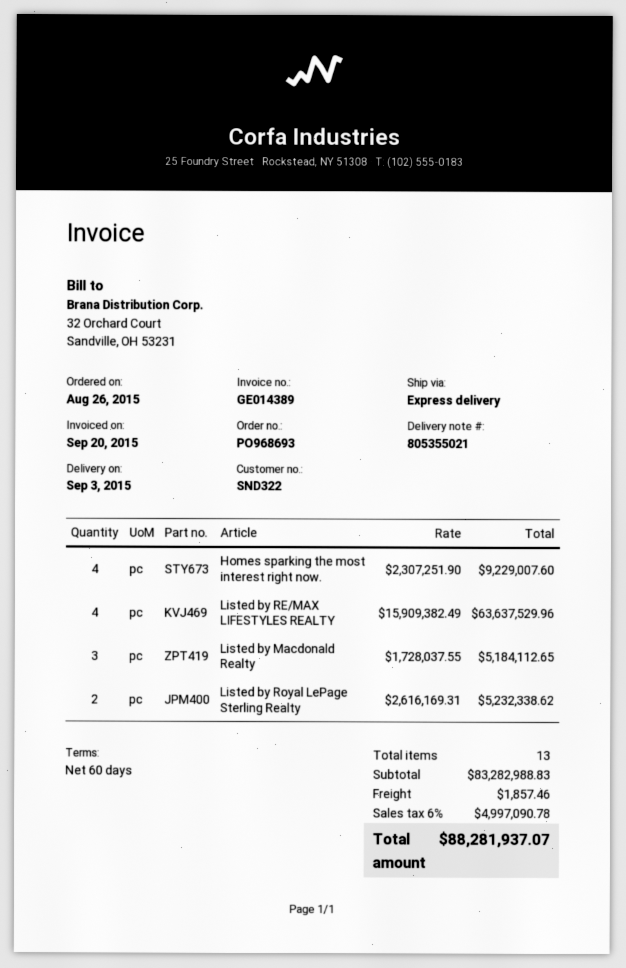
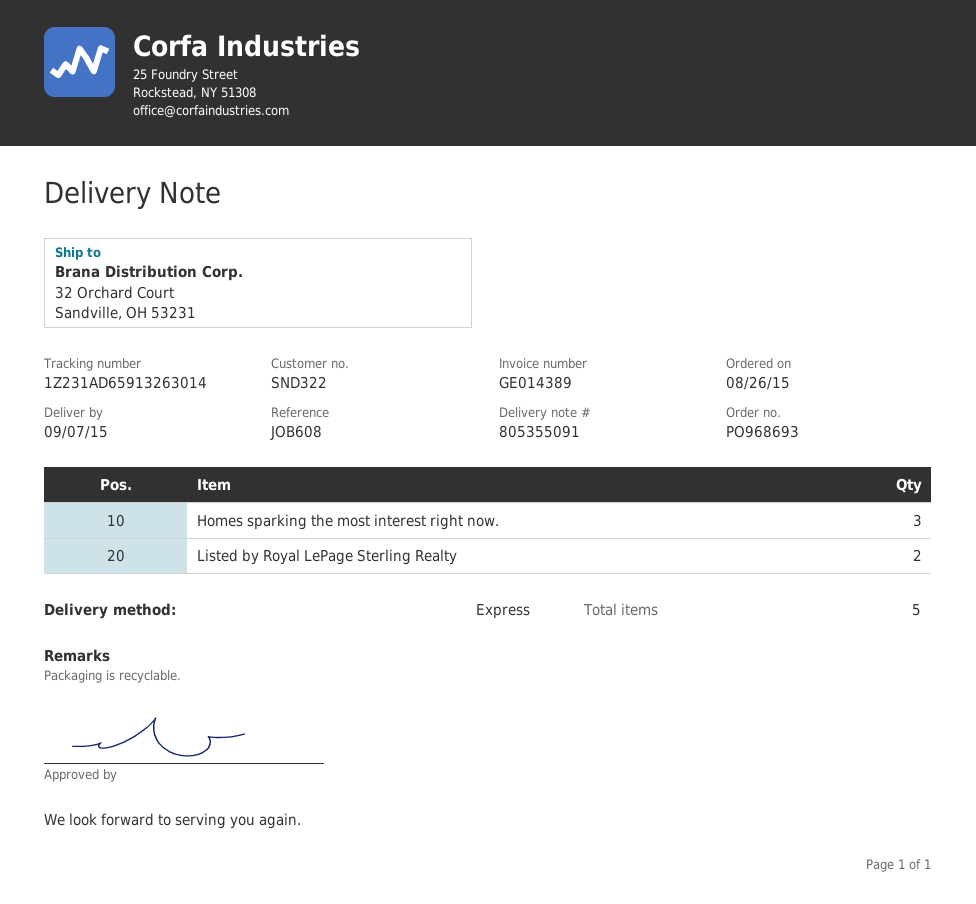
delivery note number: 805355021 -> 805355091
delivery date: 2015-09-03 -> 2015-09-07
Homes sparking the most interest right now.: 4 -> 3
Listed by RE/MAX LIFESTYLES REALTY: 4 -> none
Listed by Macdonald Realty: 3 -> none
total quantity: 13 -> 5

